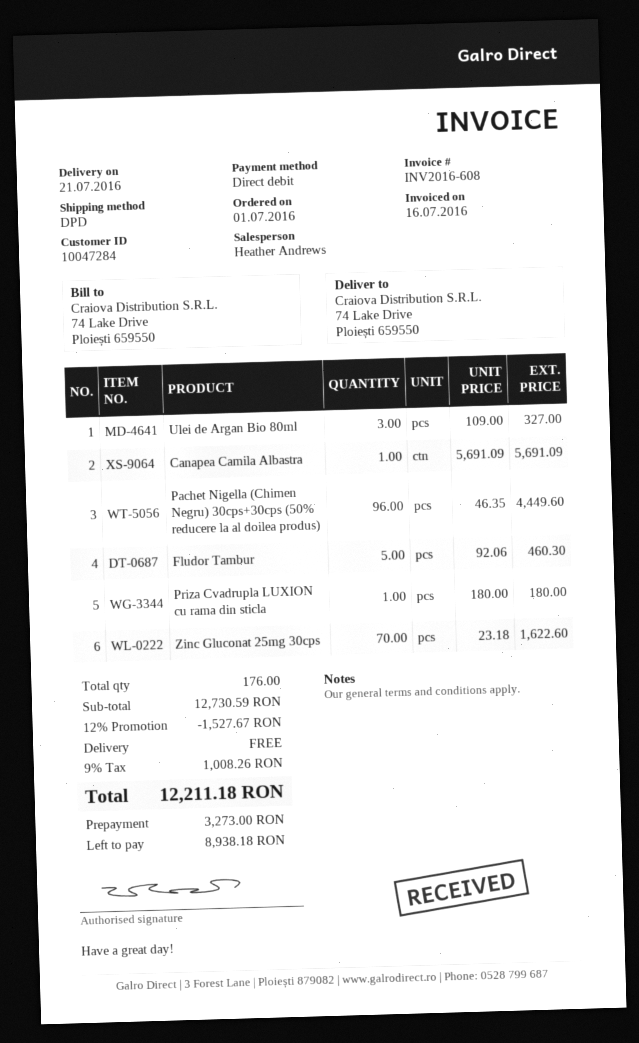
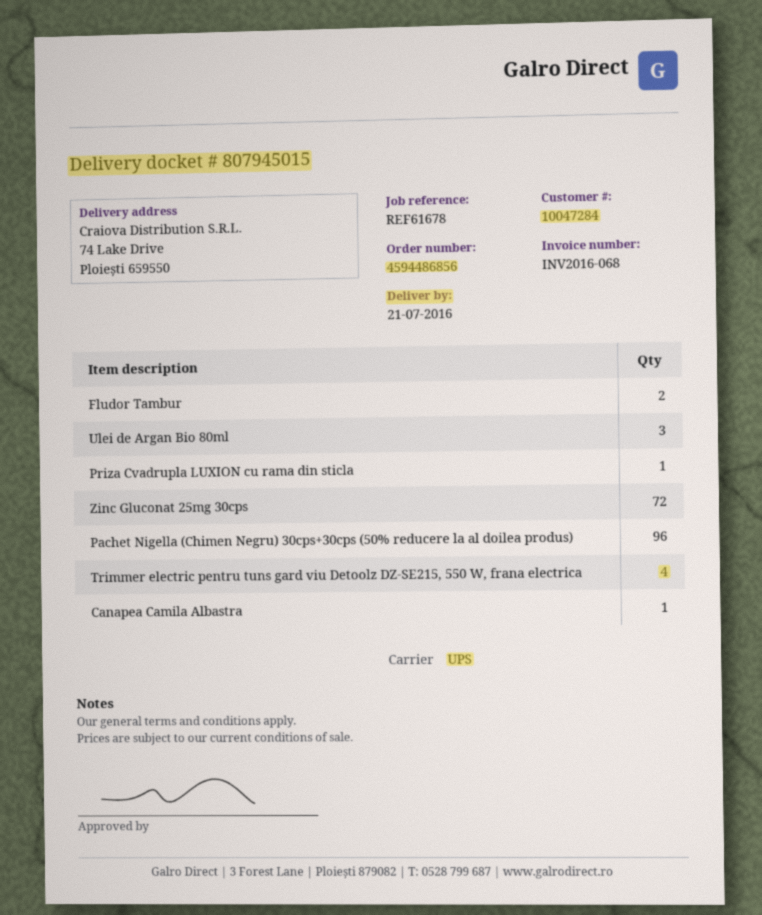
invoice number: INV2016-608 -> INV2016-068
shipping method: DPD -> UPS
Fludor Tambur: 5 -> 2
Zinc Gluconat 25mg 30cps: 70 -> 72
Trimmer electric pentru tuns gard viu Detoolz DZ-SE215, 550 W, frana electrica: none -> 4

